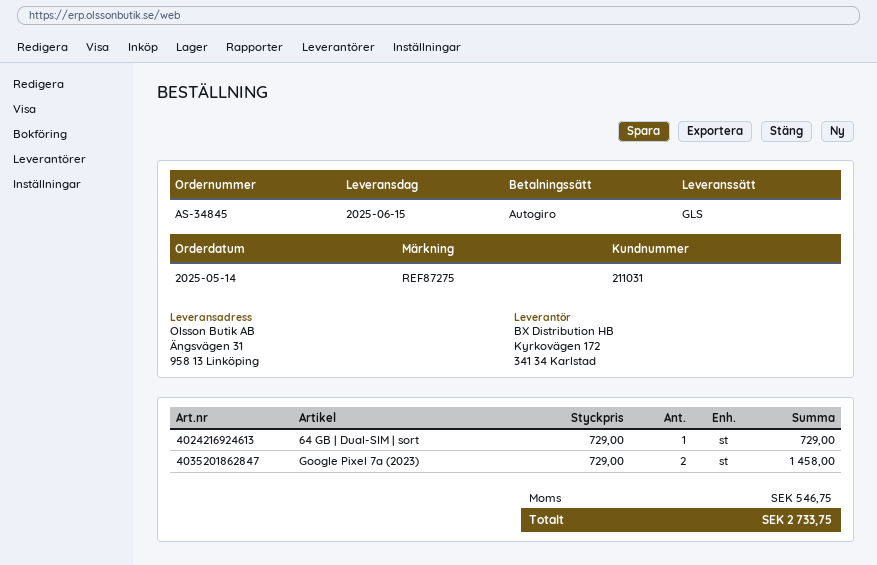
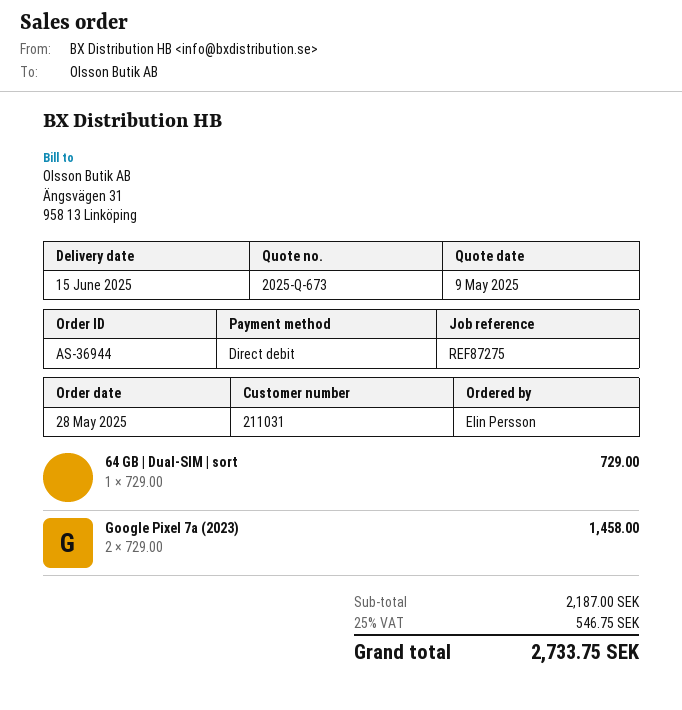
order number: AS-34845 -> AS-36944
order date: 2025-05-14 -> 2025-05-28

